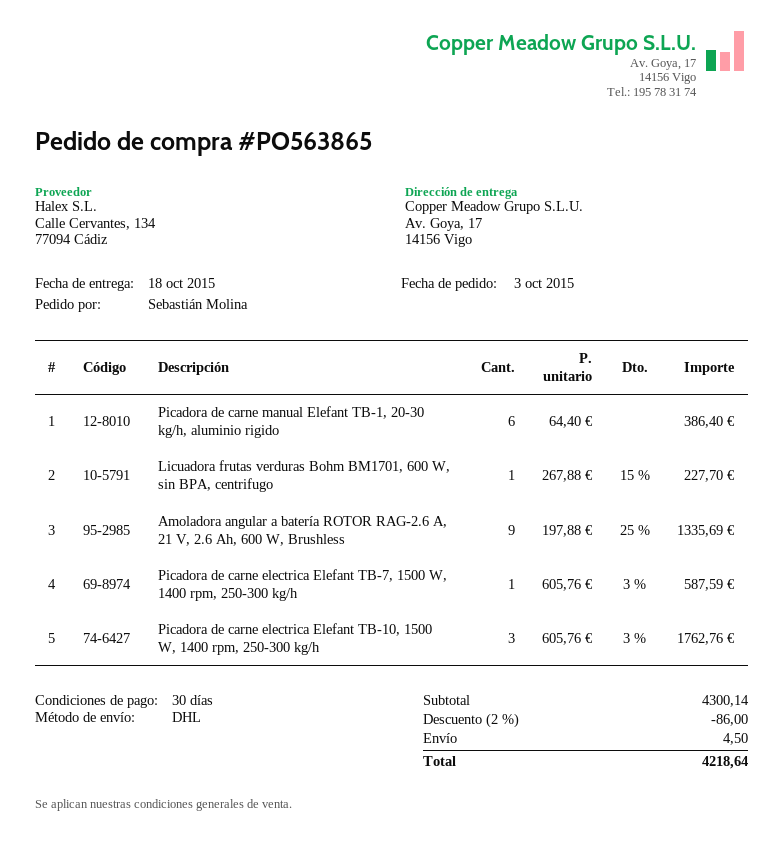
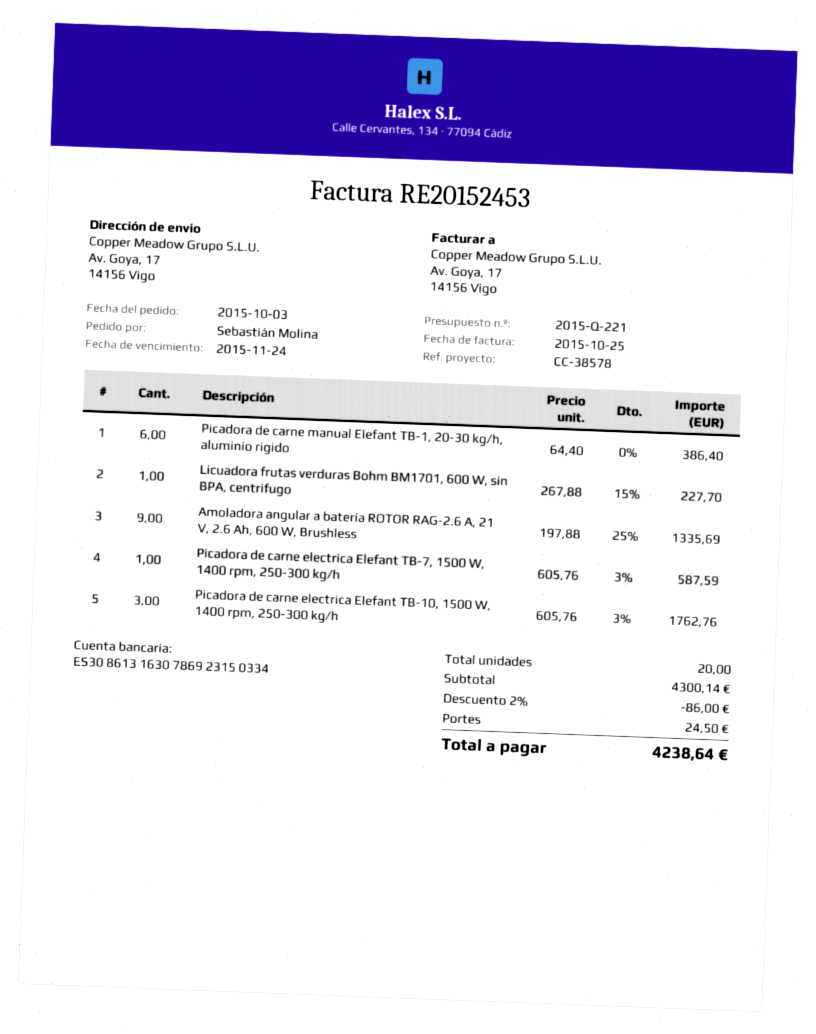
shipping: 4.50 -> 24.50
total: 4218.64 -> 4238.64

